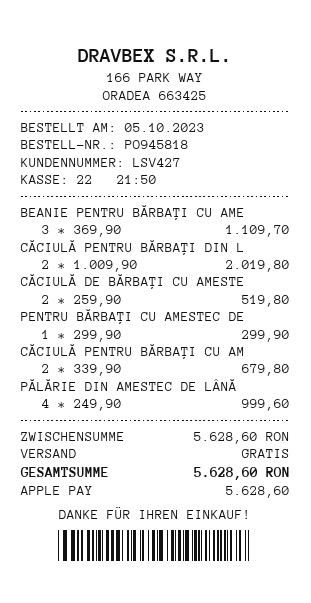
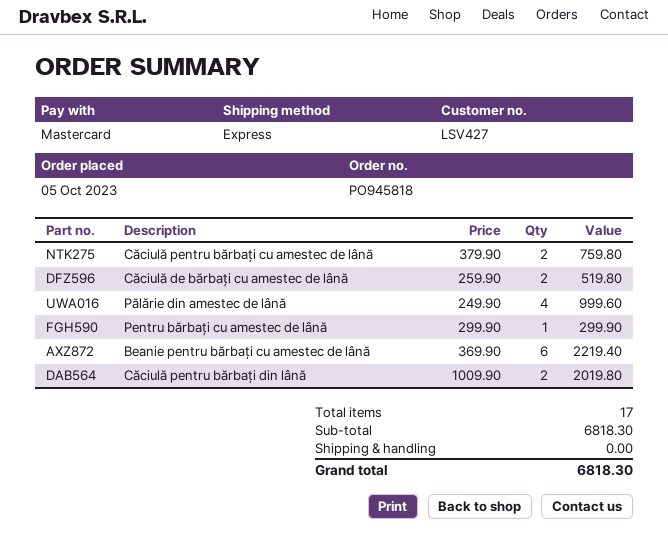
payment method: Apple Pay -> Mastercard
BEANIE PENTRU BĂRBAȚI CU AME: 3 x 369.90 = 1109.70 -> 6 x 369.90 = 2219.40
CĂCIULĂ PENTRU BĂRBAȚI CU AM: 2 x 339.90 = 679.80 -> 2 x 379.90 = 759.80
subtotal: 5628.60 -> 6818.30
total: 5628.60 -> 6818.30

